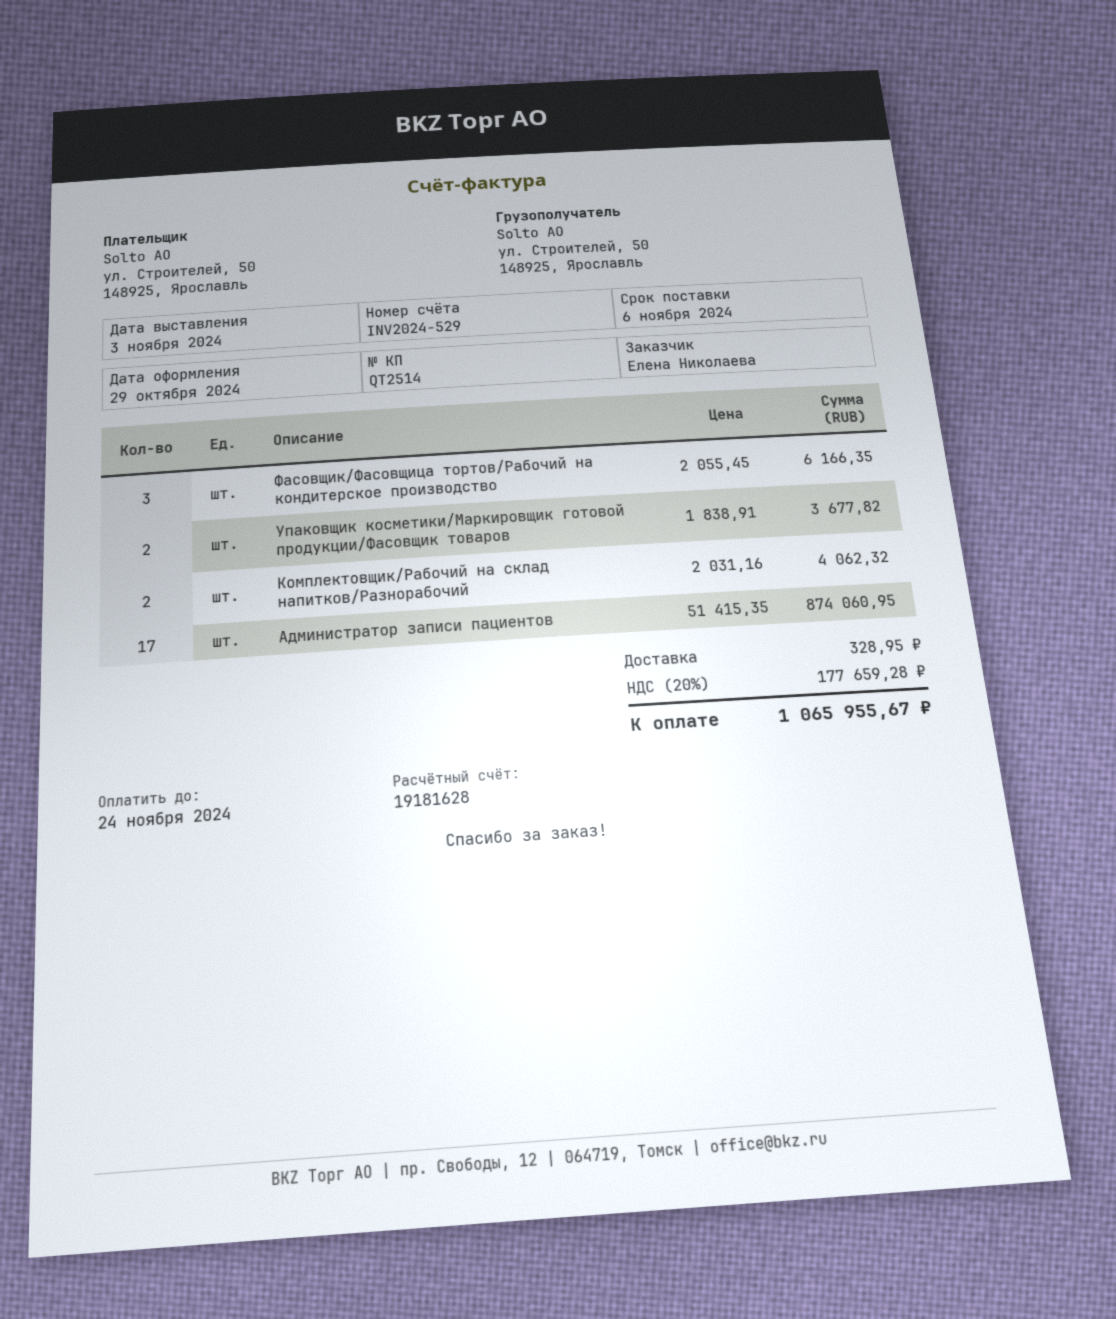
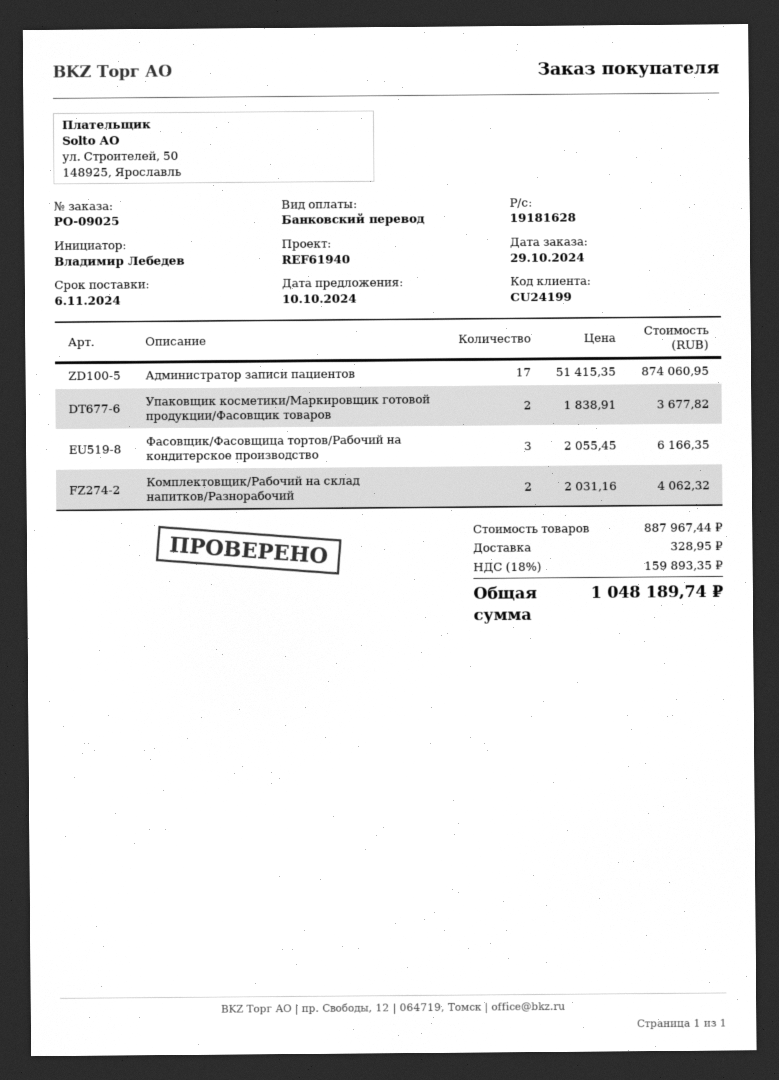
ordered by: Елена Николаева -> Владимир Лебедев
tax: 20% = 177659.28 -> 18% = 159893.35
total: 1065955.67 -> 1048189.74

